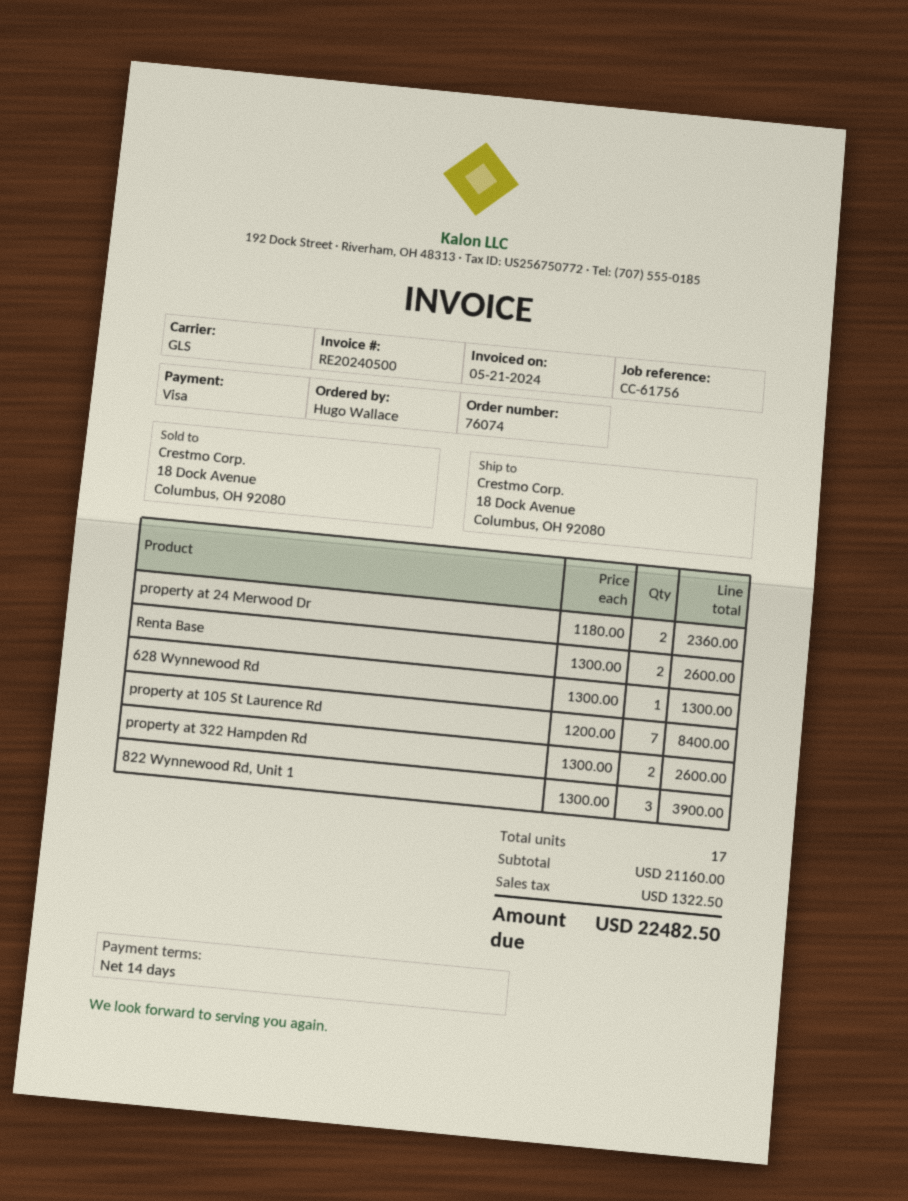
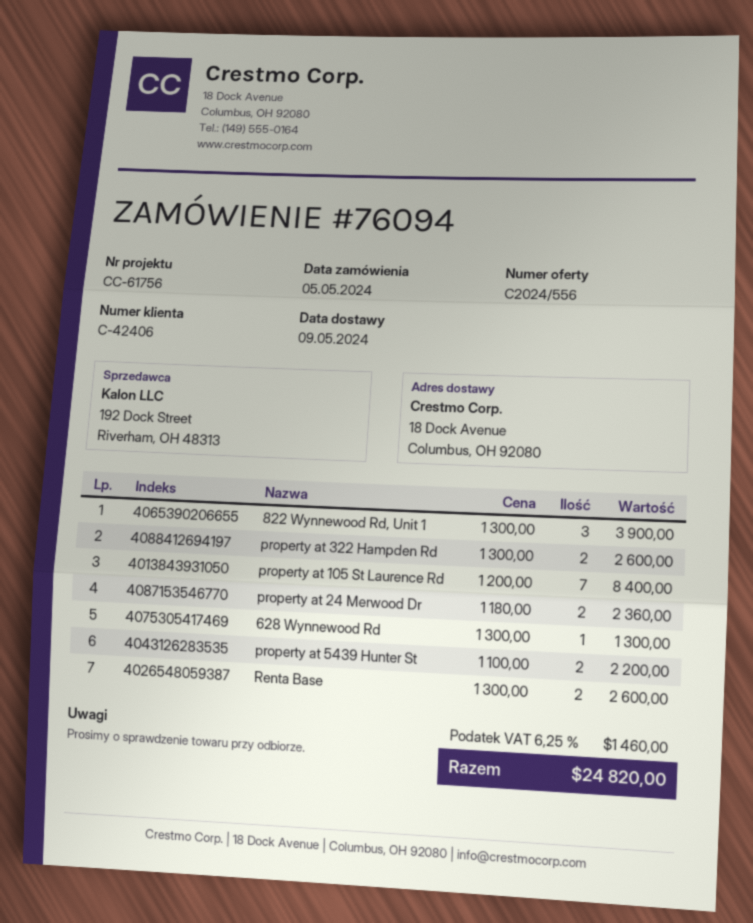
order number: 76074 -> 76094
property at 5439 Hunter St: none -> 2 x 1100.00 = 2200.00
tax: 1322.50 -> 1460.00
total: 22482.50 -> 24820.00

